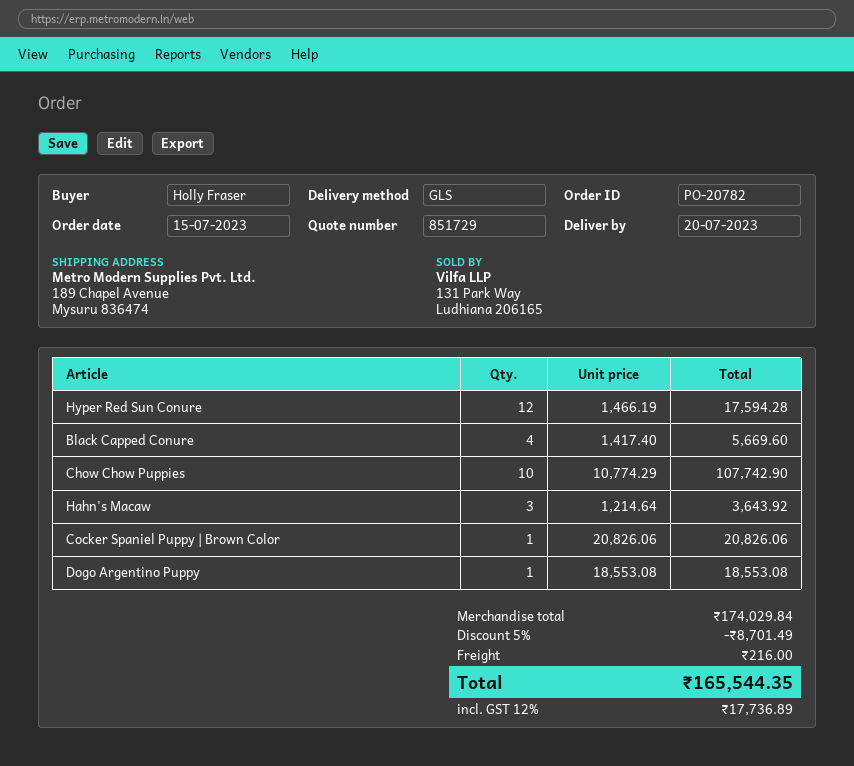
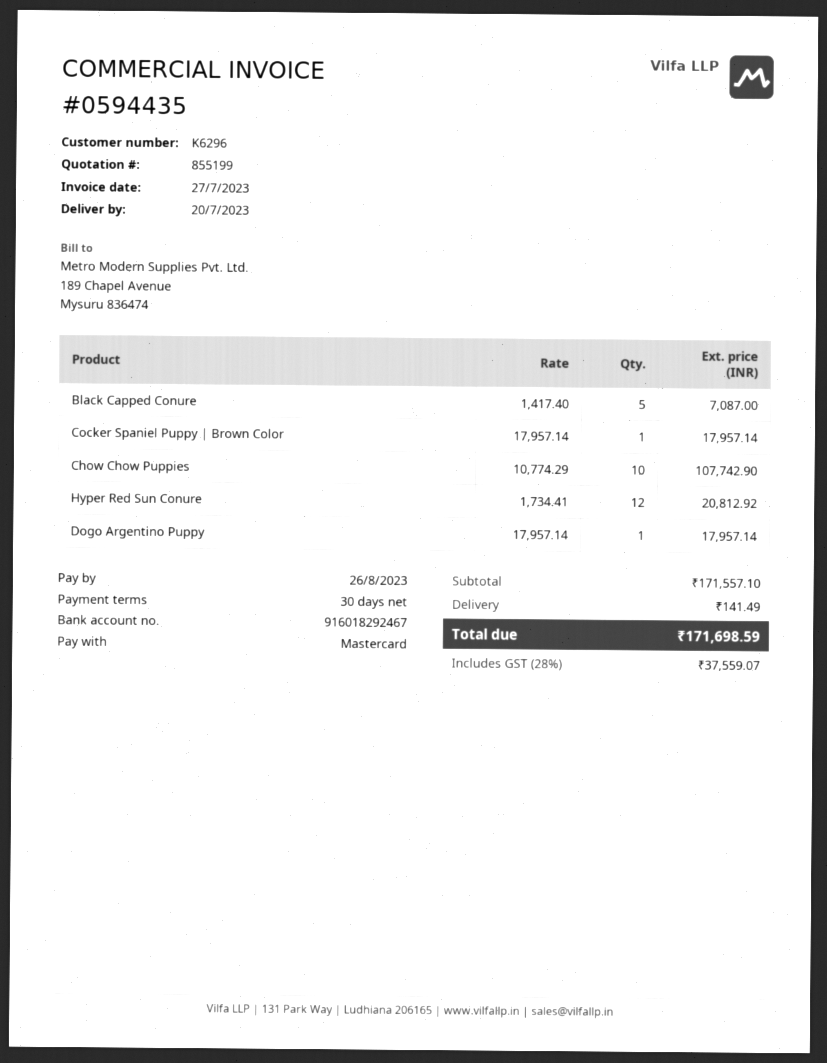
quote number: 851729 -> 855199
Hyper Red Sun Conure: 12 x 1466.19 = 17594.28 -> 12 x 1734.41 = 20812.92
Black Capped Conure: 4 x 1417.40 = 5669.60 -> 5 x 1417.40 = 7087.00
Hahn's Macaw: 3 x 1214.64 = 3643.92 -> none
Cocker Spaniel Puppy | Brown Color: 1 x 20826.06 = 20826.06 -> 1 x 17957.14 = 17957.14
Dogo Argentino Puppy: 1 x 18553.08 = 18553.08 -> 1 x 17957.14 = 17957.14
subtotal: 174029.84 -> 171557.10
discount: 5% = 8701.49 -> none
shipping: 216.00 -> 141.49
tax: 12% = 17736.89 -> 28% = 37559.07
total: 165544.35 -> 171698.59

